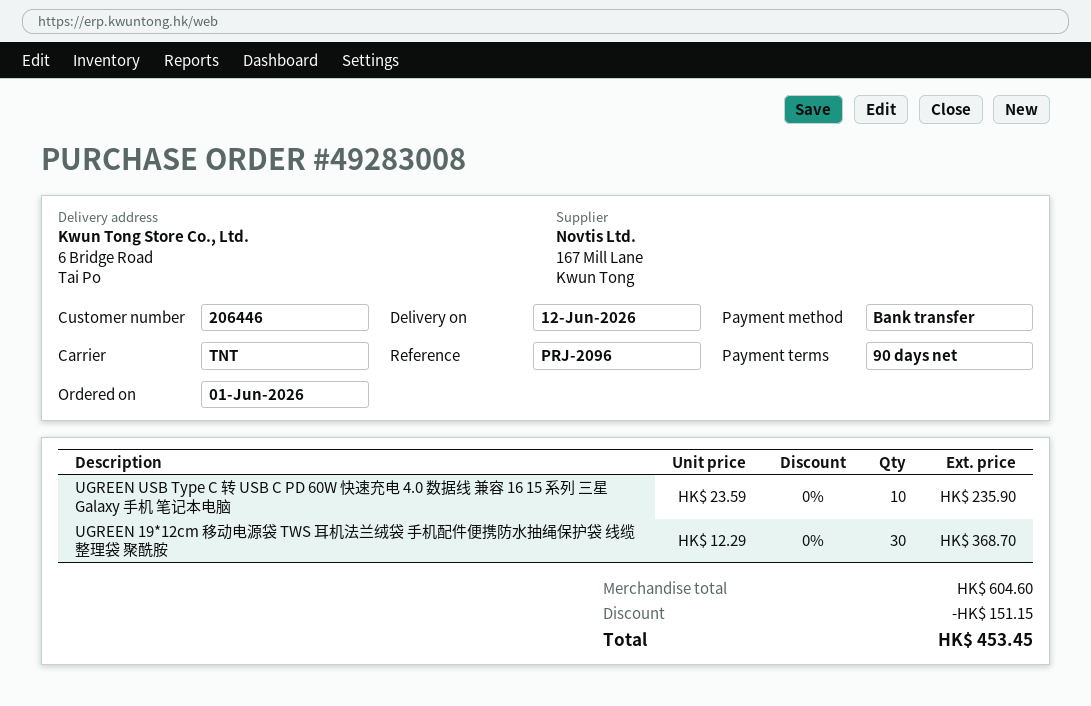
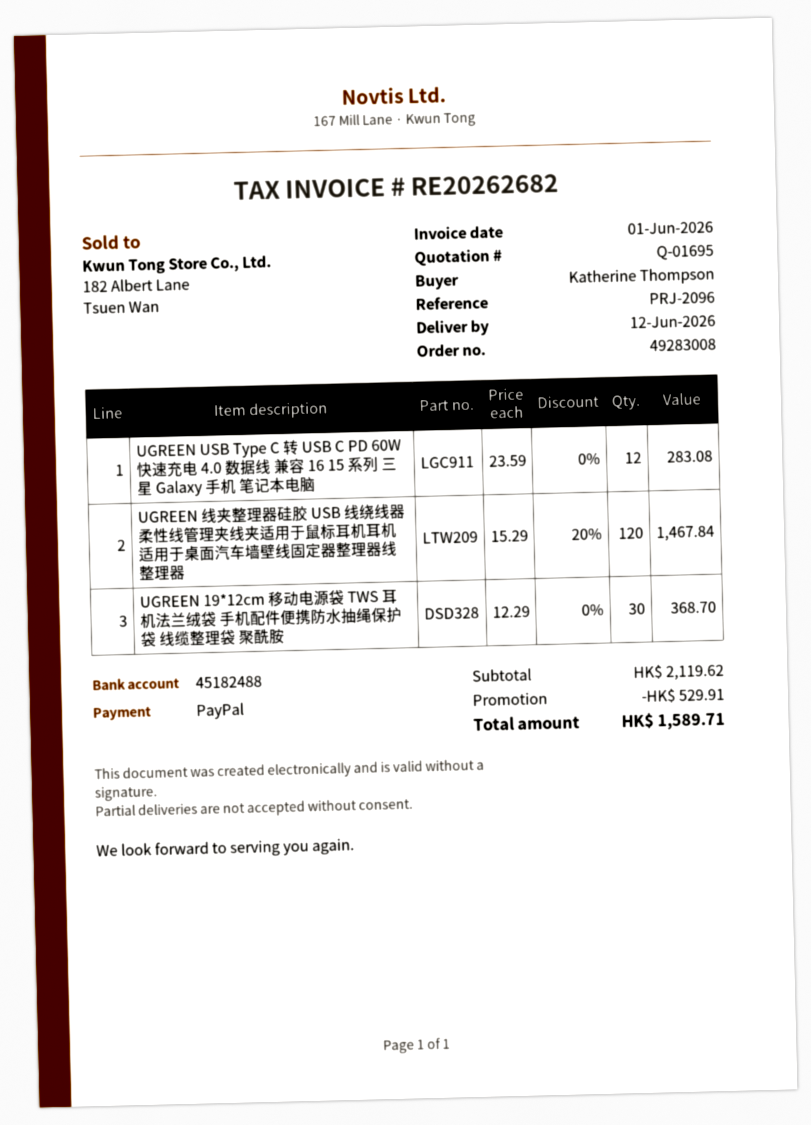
payment method: bank transfer -> PayPal
UGREEN USB Type C 转 USB C PD 60W 快速充电 4.0 数据线 兼容 16 15 系列 三星 Galaxy 手机 笔记本电脑: 10 x 23.59 = 235.90 -> 12 x 23.59 = 283.08
UGREEN 线夹整理器硅胶 USB 线绕线器柔性线管理夹线夹适用于鼠标耳机耳机适用于桌面汽车墙壁线固定器整理器线整理器: none -> 120 x 15.29 - 20% = 1467.84
subtotal: 604.60 -> 2119.62
discount: 151.15 -> 529.91
total: 453.45 -> 1589.71

